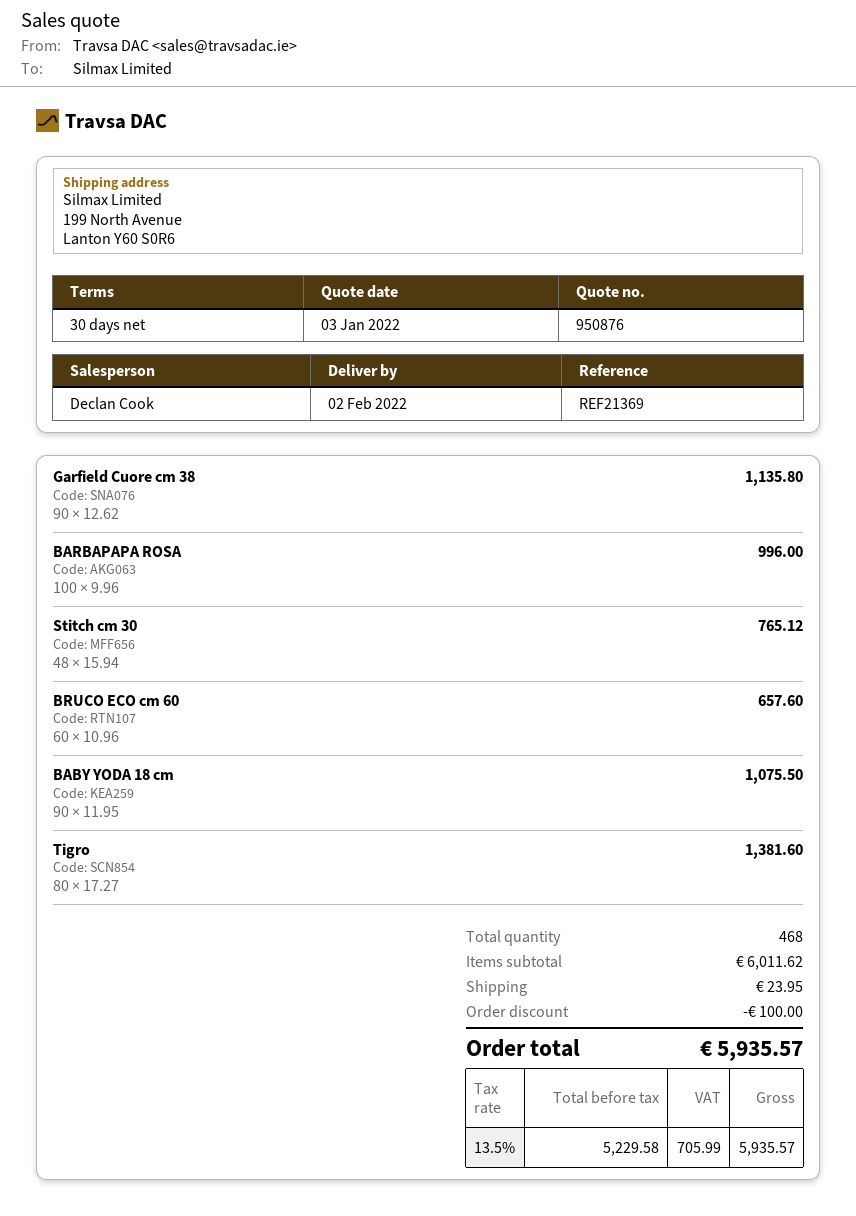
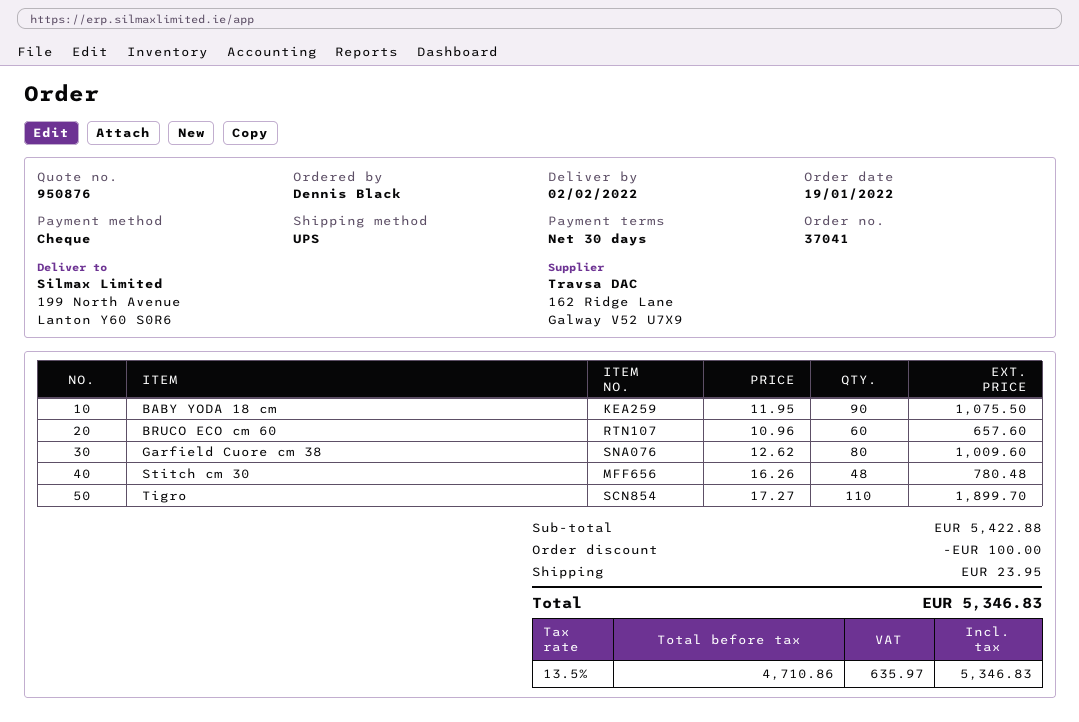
Garfield Cuore cm 38: 90 x 12.62 = 1135.80 -> 80 x 12.62 = 1009.60
BARBAPAPA ROSA: 100 x 9.96 = 996.00 -> none
Stitch cm 30: 48 x 15.94 = 765.12 -> 48 x 16.26 = 780.48
Tigro: 80 x 17.27 = 1381.60 -> 110 x 17.27 = 1899.70
subtotal: 6011.62 -> 5422.88
net: 5229.58 -> 4710.86
tax: 13.5% = 705.99 -> 13.5% = 635.97
total: 5935.57 -> 5346.83

